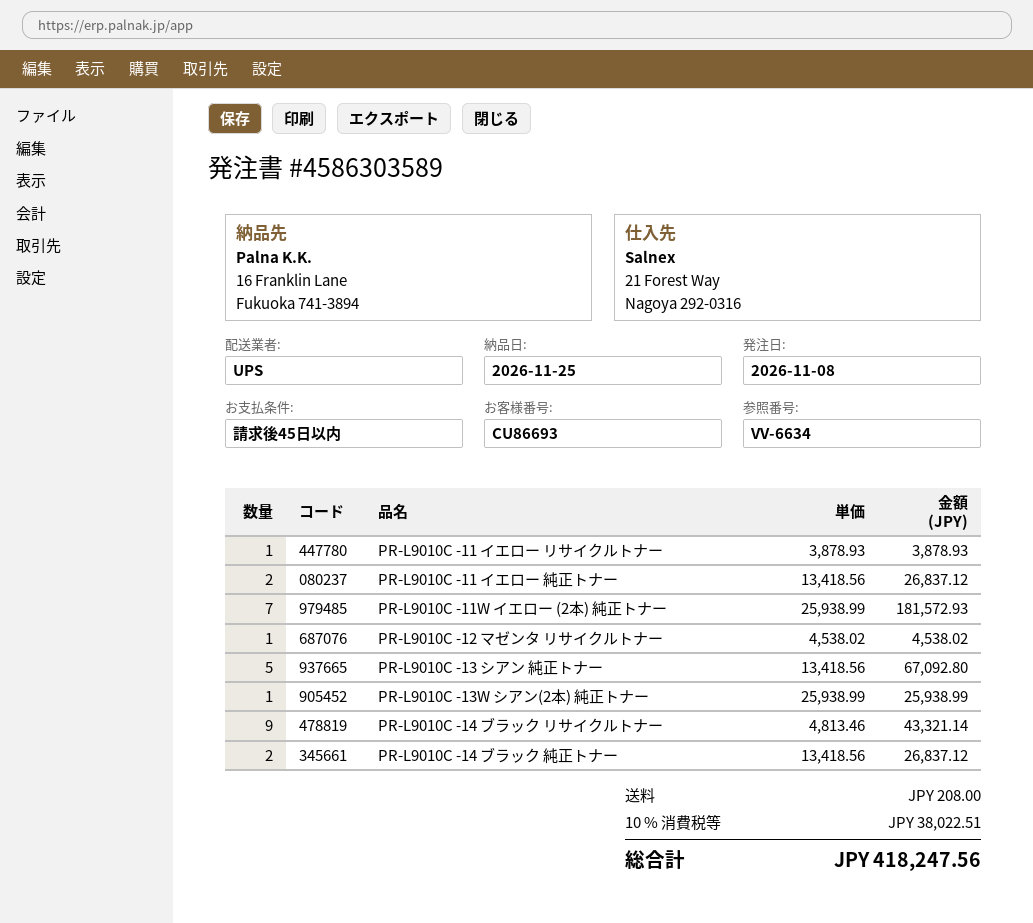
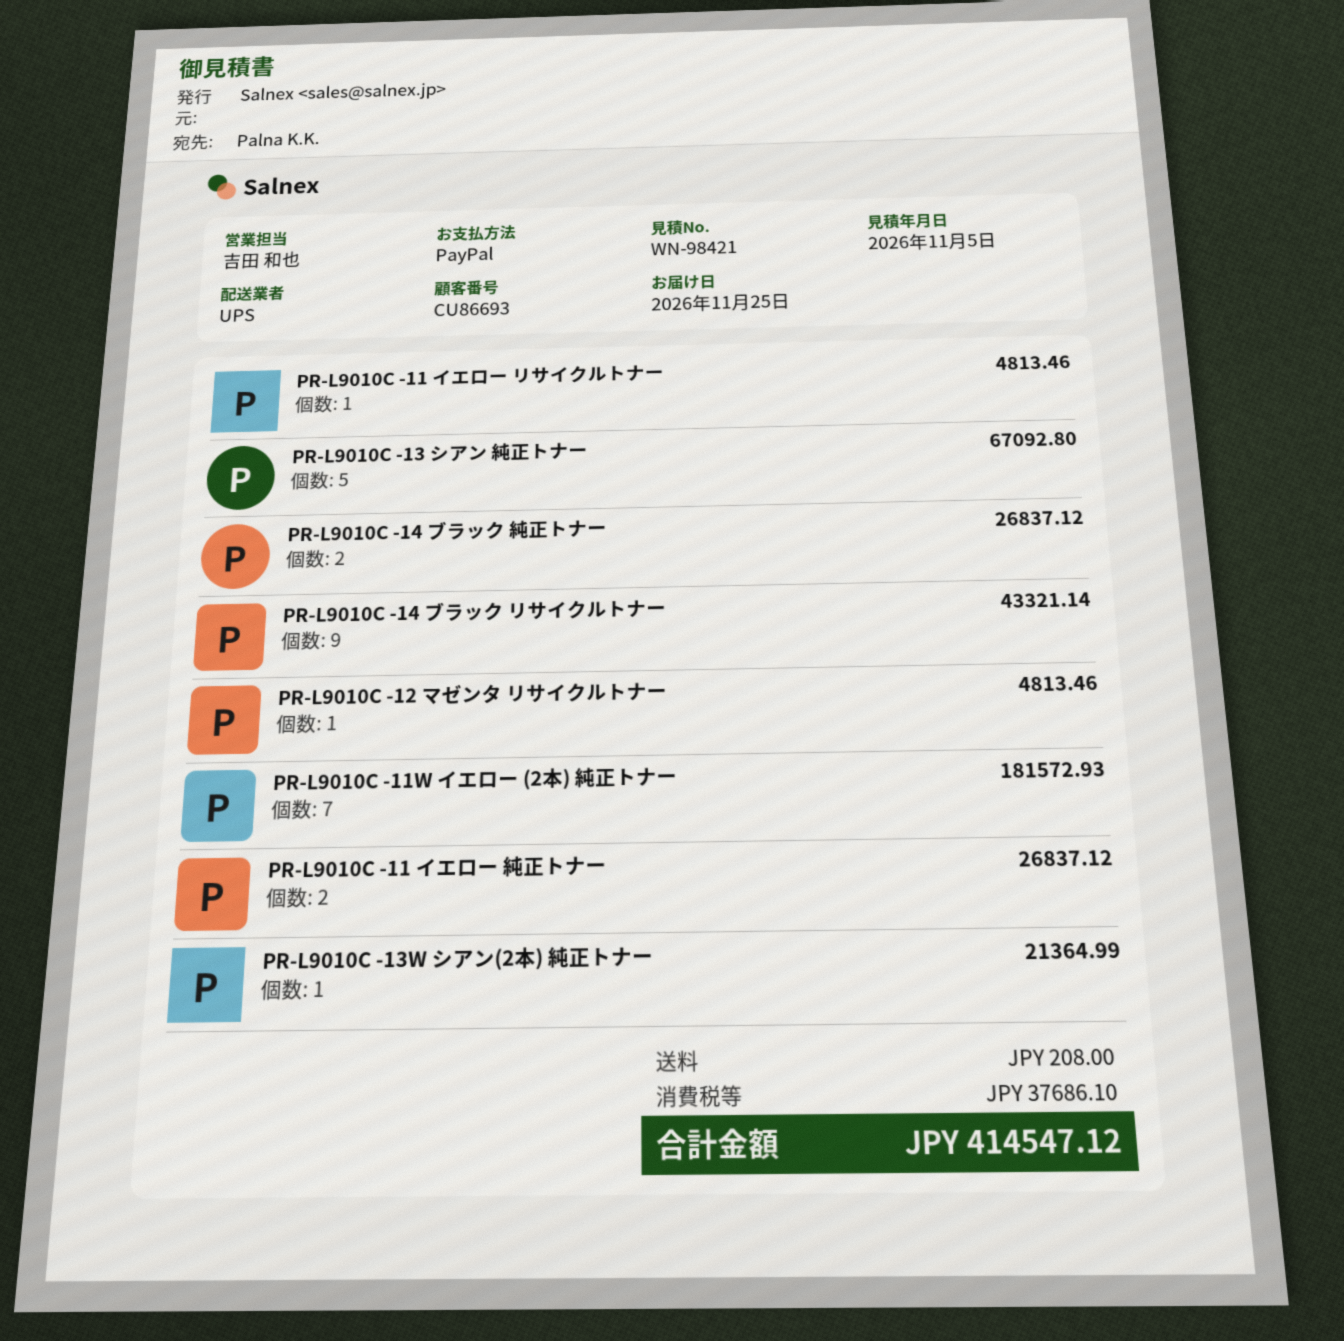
PR-L9010C -11 イエロー リサイクルトナー: 1 for 3878.93 -> 1 for 4813.46
PR-L9010C -12 マゼンタ リサイクルトナー: 1 for 4538.02 -> 1 for 4813.46
PR-L9010C -13W シアン(2本) 純正トナー: 1 for 25938.99 -> 1 for 21364.99
tax: 38022.51 -> 37686.10
total: 418247.56 -> 414547.12

